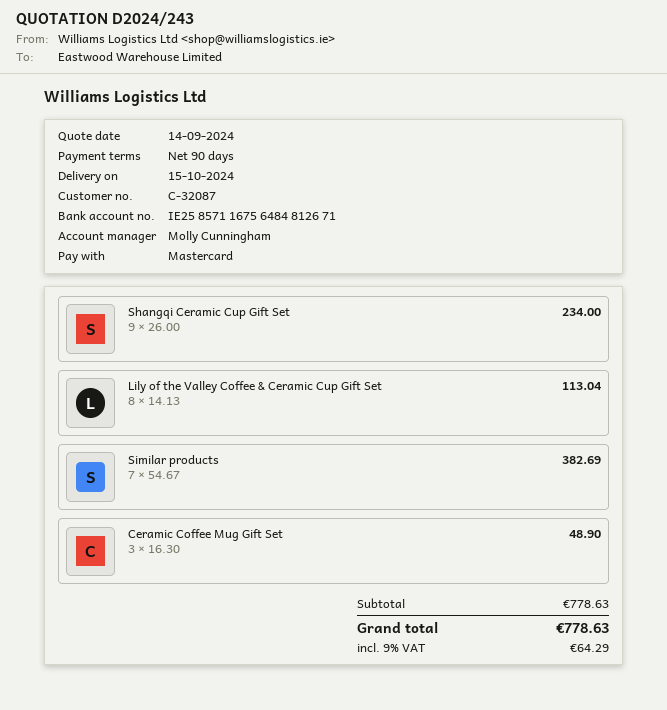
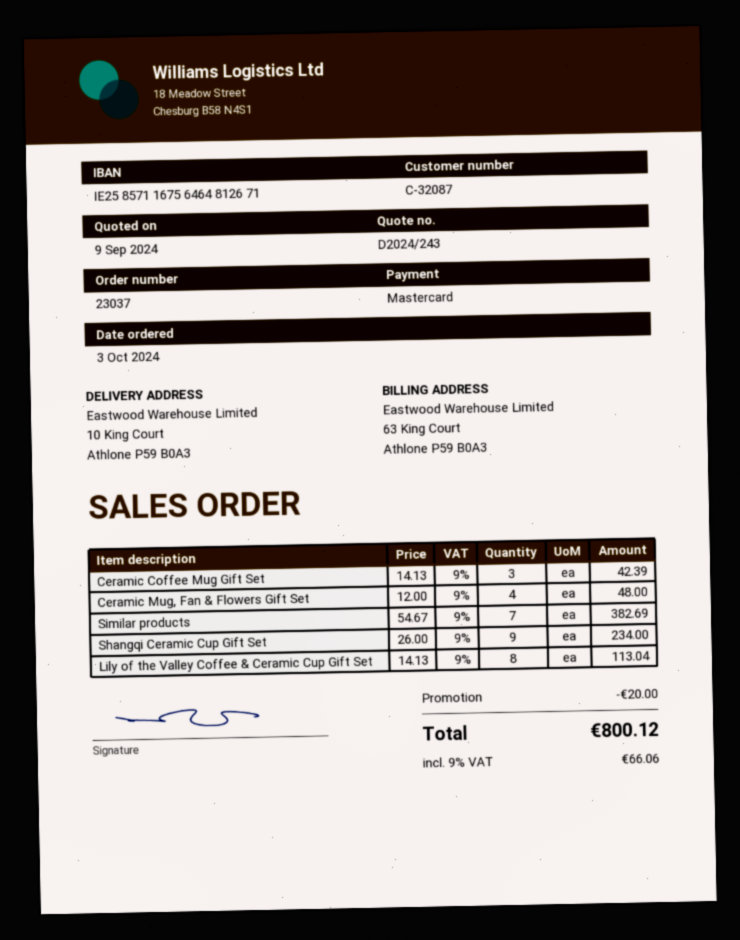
quote date: 2024-09-14 -> 2024-09-09
bank account: IE25857116756484812671 -> IE25857116756464812671
Ceramic Coffee Mug Gift Set: 3 x 16.30 = 48.90 -> 3 x 14.13 = 42.39
Ceramic Mug, Fan & Flowers Gift Set: none -> 4 x 12.00 = 48.00
discount: none -> 20.00
tax: 9% = 64.29 -> 9% = 66.06
total: 778.63 -> 800.12

